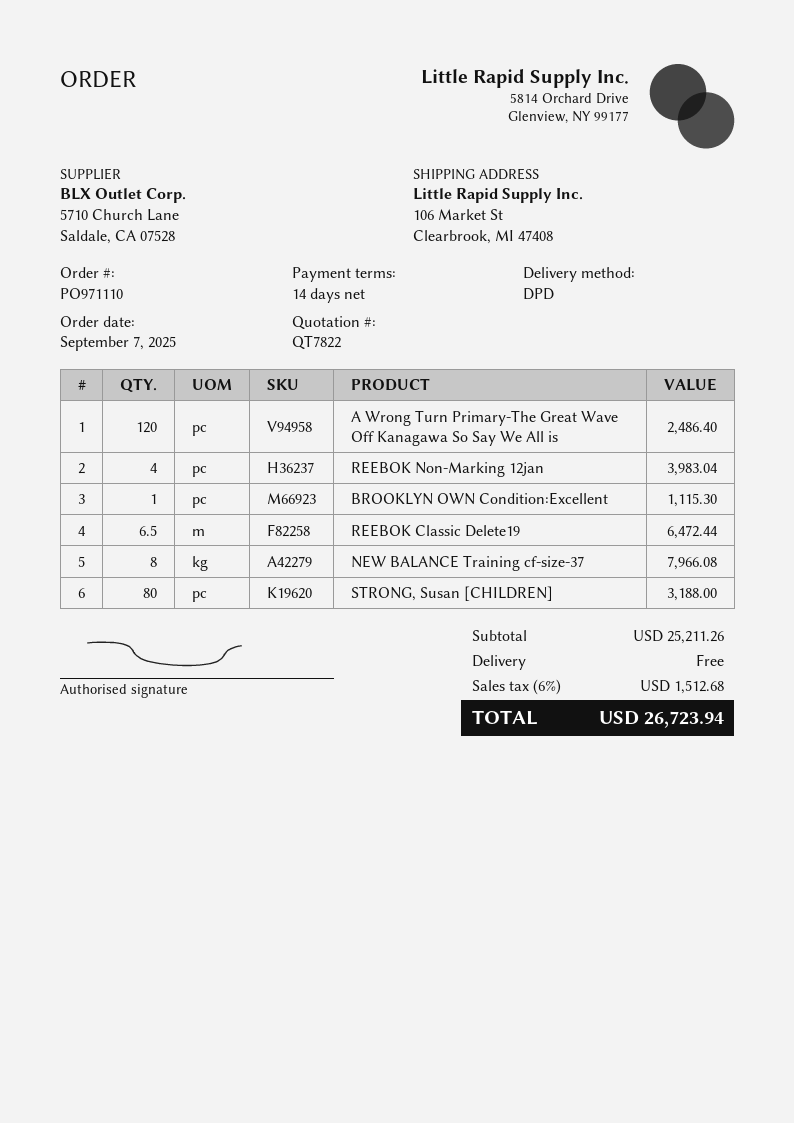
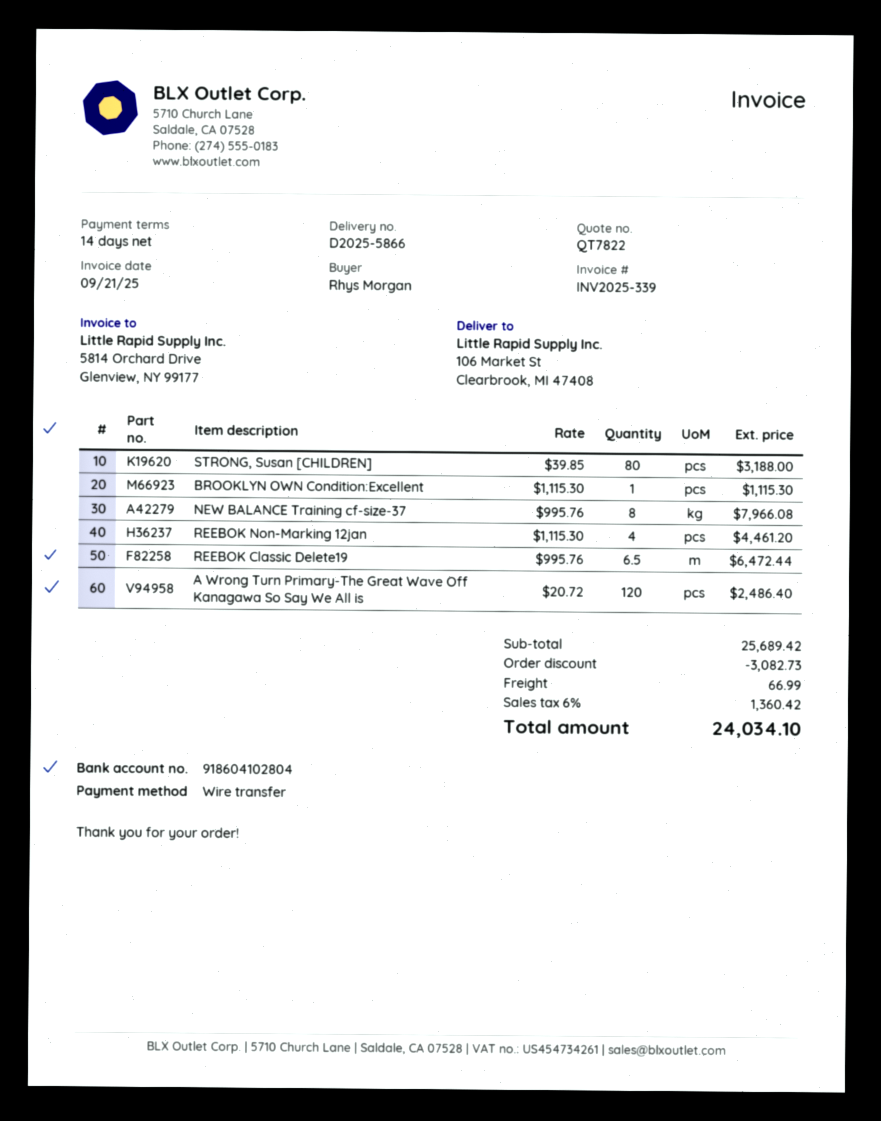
REEBOK Non-Marking 12jan: 4 for 3983.04 -> 4 for 4461.20
subtotal: 25211.26 -> 25689.42
discount: none -> 3082.73
shipping: 0.00 -> 66.99
tax: 6% = 1512.68 -> 6% = 1360.42
total: 26723.94 -> 24034.10

